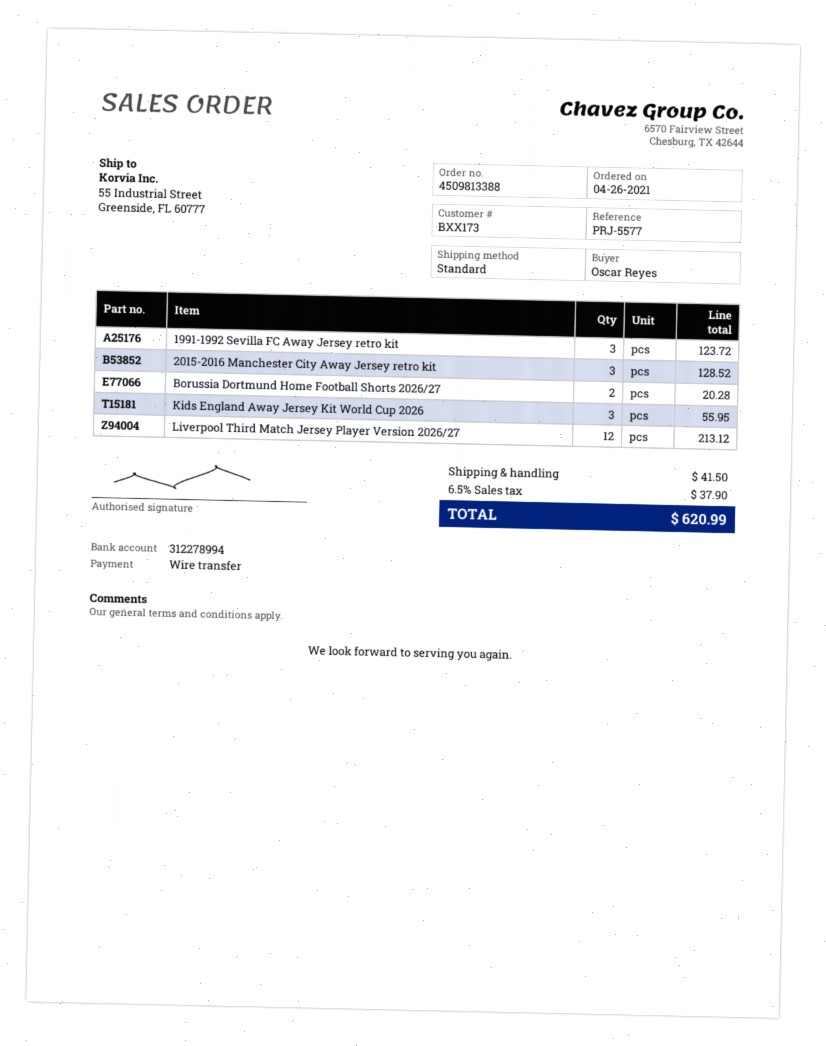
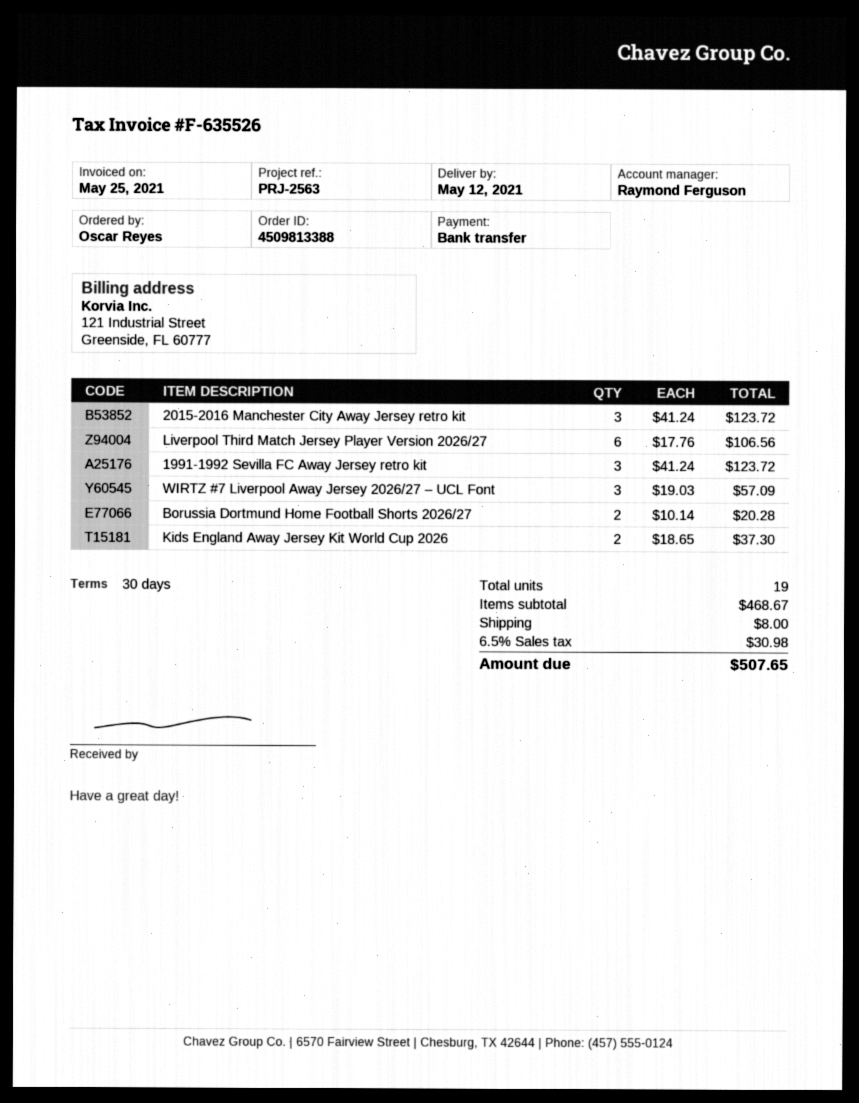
reference: PRJ-5577 -> PRJ-2563
2015-2016 Manchester City Away Jersey retro kit: 3 for 128.52 -> 3 for 123.72
Kids England Away Jersey Kit World Cup 2026: 3 for 55.95 -> 2 for 37.30
Liverpool Third Match Jersey Player Version 2026/27: 12 for 213.12 -> 6 for 106.56
WIRTZ #7 Liverpool Away Jersey 2026/27 – UCL Font: none -> 3 for 57.09
shipping: 41.50 -> 8.00
tax: 6.5% = 37.90 -> 6.5% = 30.98
total: 620.99 -> 507.65

